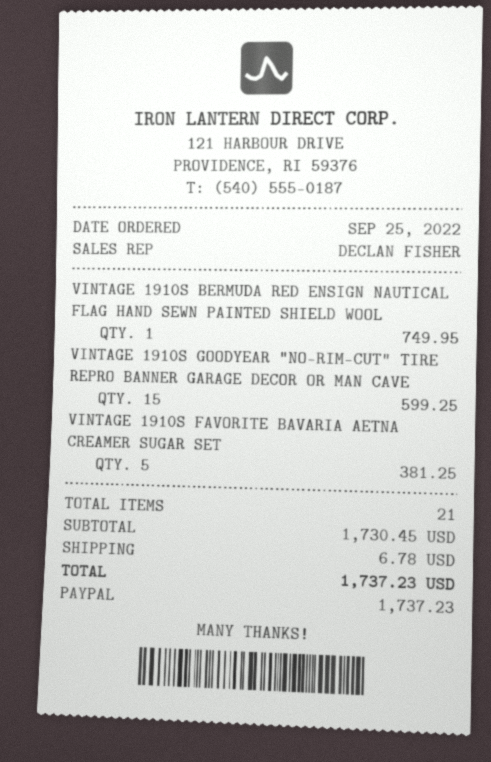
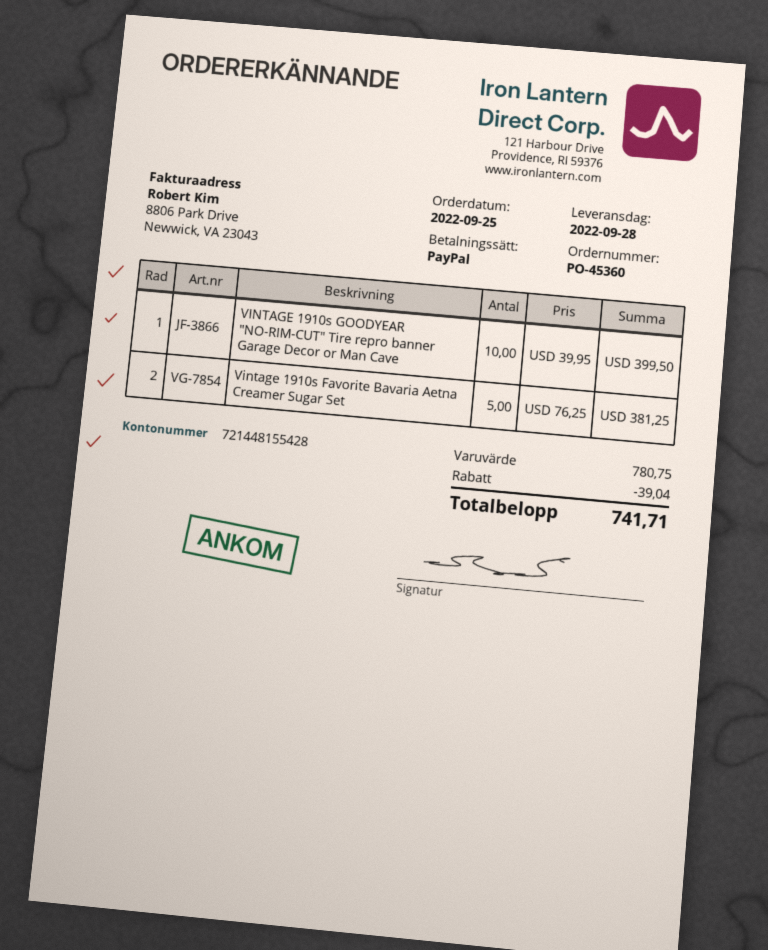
VINTAGE 1910S BERMUDA RED ENSIGN NAUTICAL FLAG HAND SEWN PAINTED SHIELD WOOL: 1 for 749.95 -> none
VINTAGE 1910S GOODYEAR "NO-RIM-CUT" TIRE REPRO BANNER GARAGE DECOR OR MAN CAVE: 15 for 599.25 -> 10 for 399.50
subtotal: 1730.45 -> 780.75
discount: none -> 39.04
shipping: 6.78 -> none
total: 1737.23 -> 741.71

